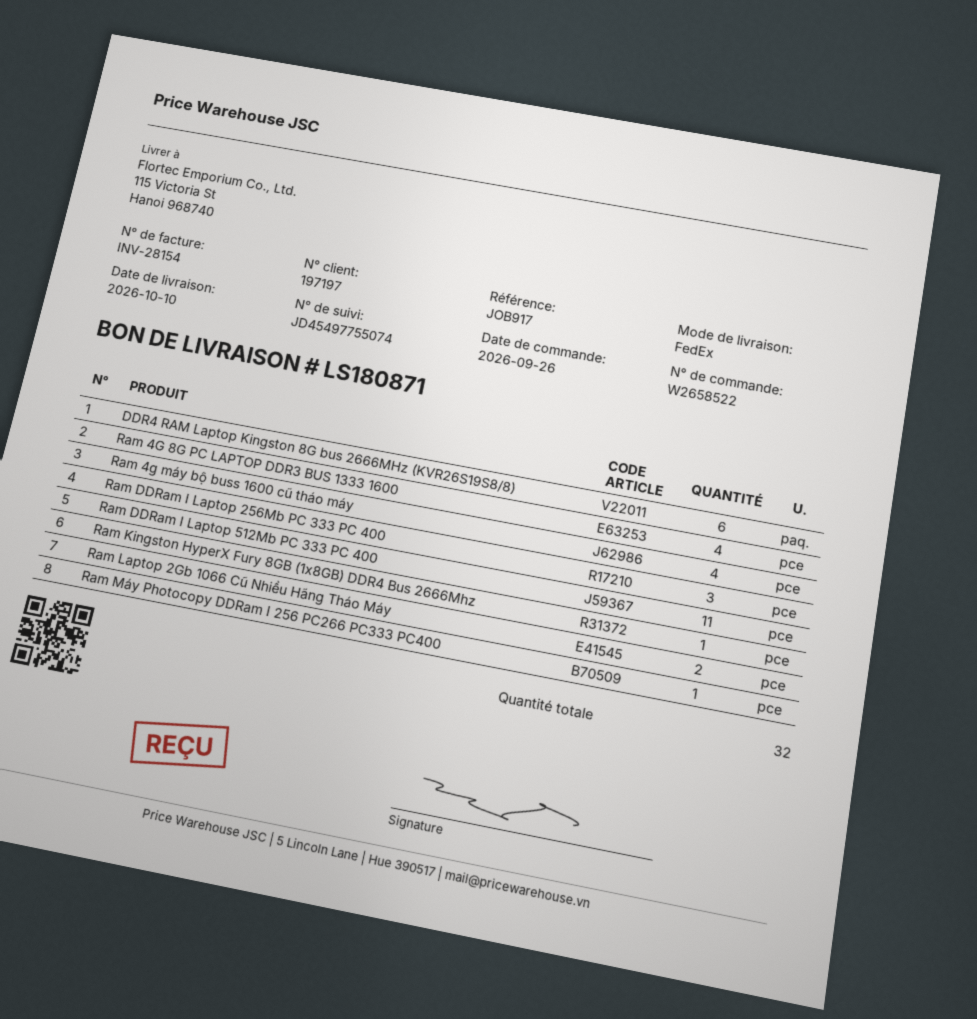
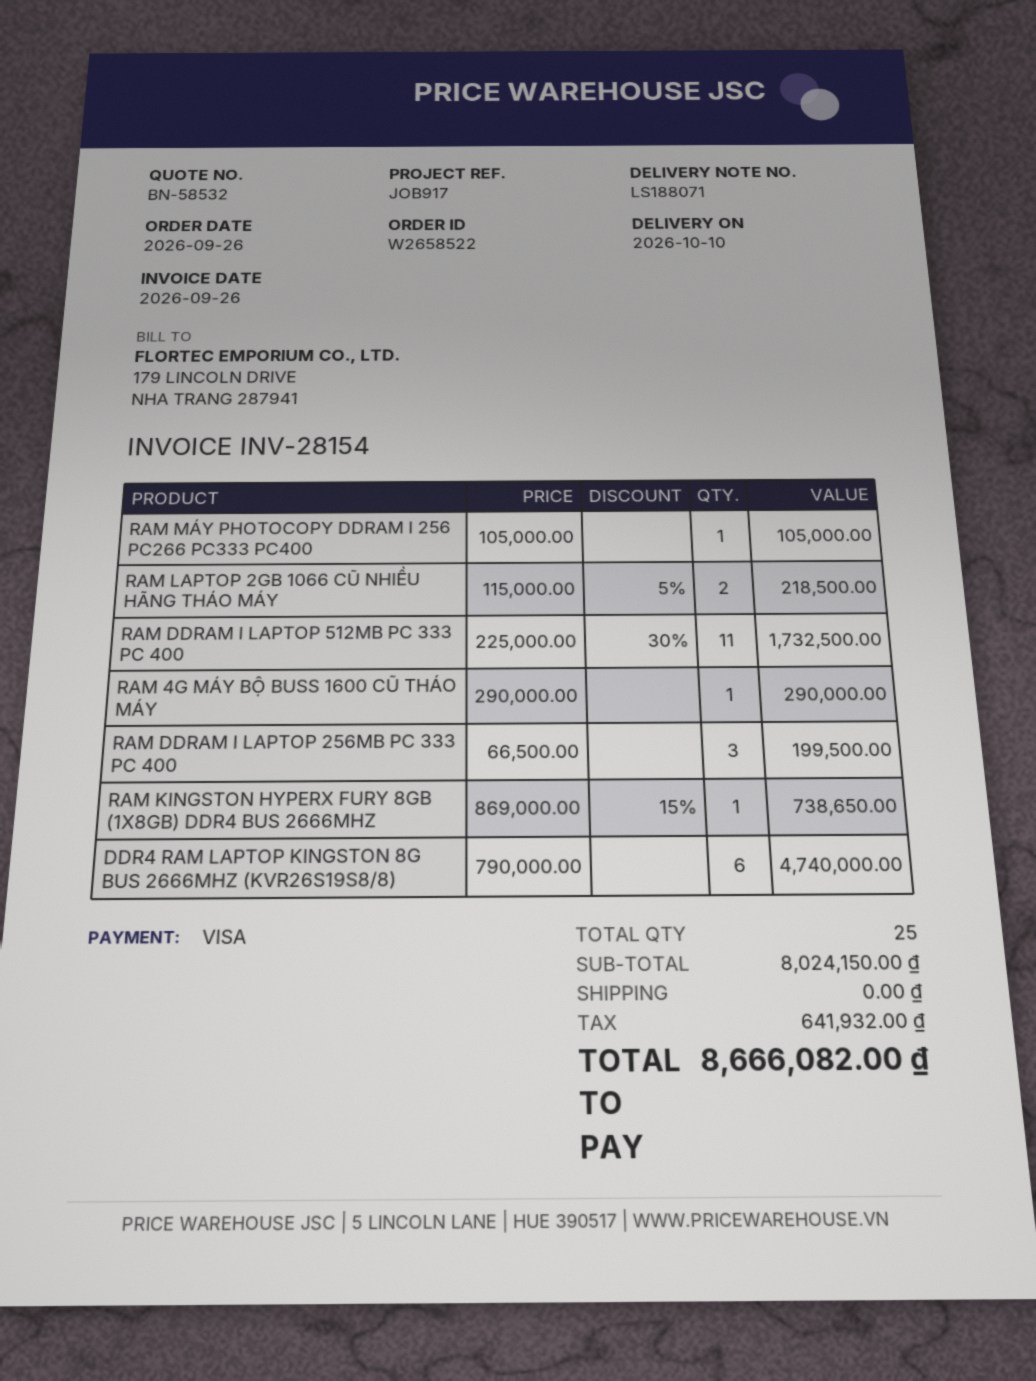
delivery note number: LS180871 -> LS188071
Ram 4G 8G PC LAPTOP DDR3 BUS 1333 1600: 4 -> none
Ram 4g máy bộ buss 1600 cũ tháo máy: 4 -> 1
total quantity: 32 -> 25

